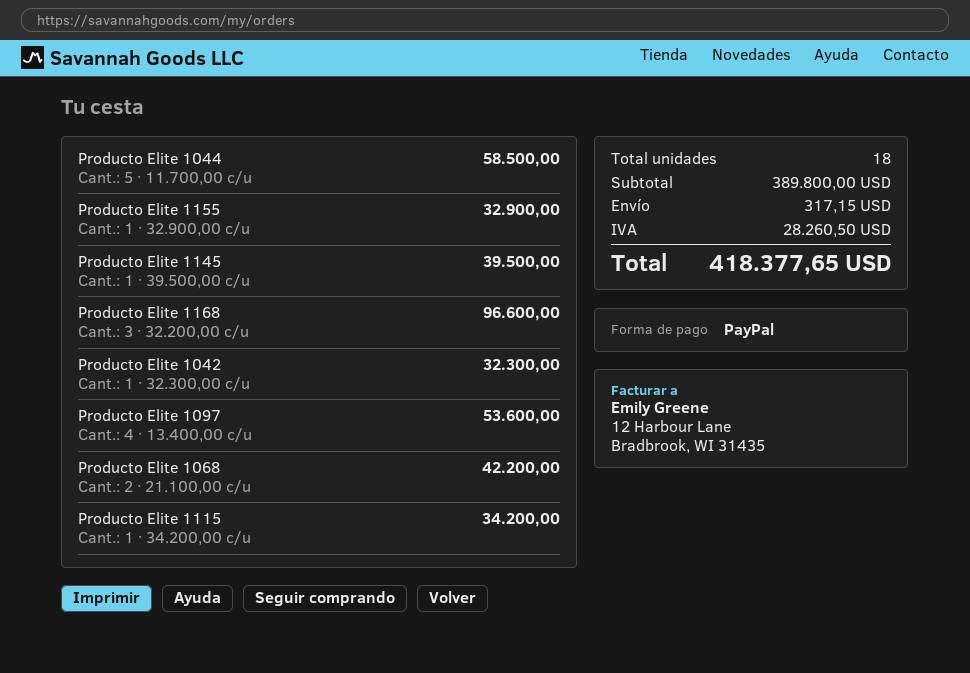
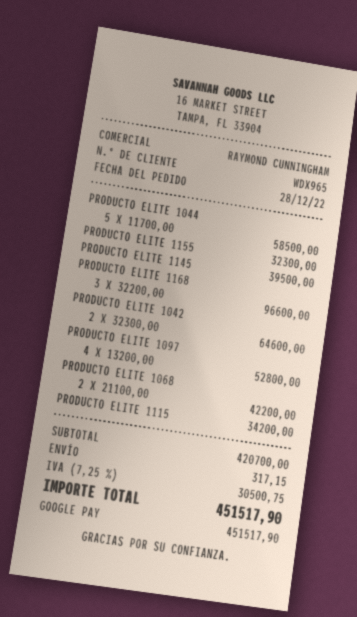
payment method: PayPal -> Google Pay
Producto Elite 1155: 1 x 32900.00 = 32900.00 -> 1 x 32300.00 = 32300.00
Producto Elite 1042: 1 x 32300.00 = 32300.00 -> 2 x 32300.00 = 64600.00
Producto Elite 1097: 4 x 13400.00 = 53600.00 -> 4 x 13200.00 = 52800.00
subtotal: 389800.00 -> 420700.00
tax: 28260.50 -> 30500.75
total: 418377.65 -> 451517.90

